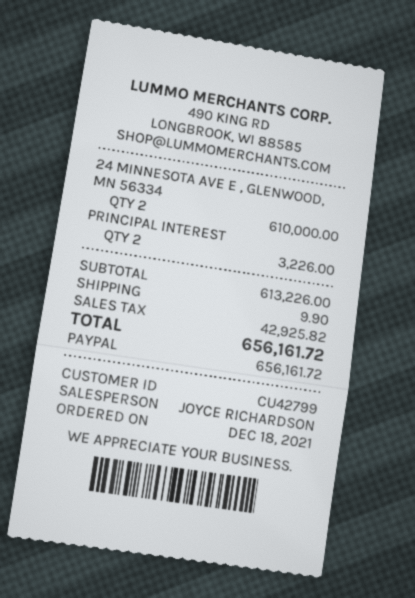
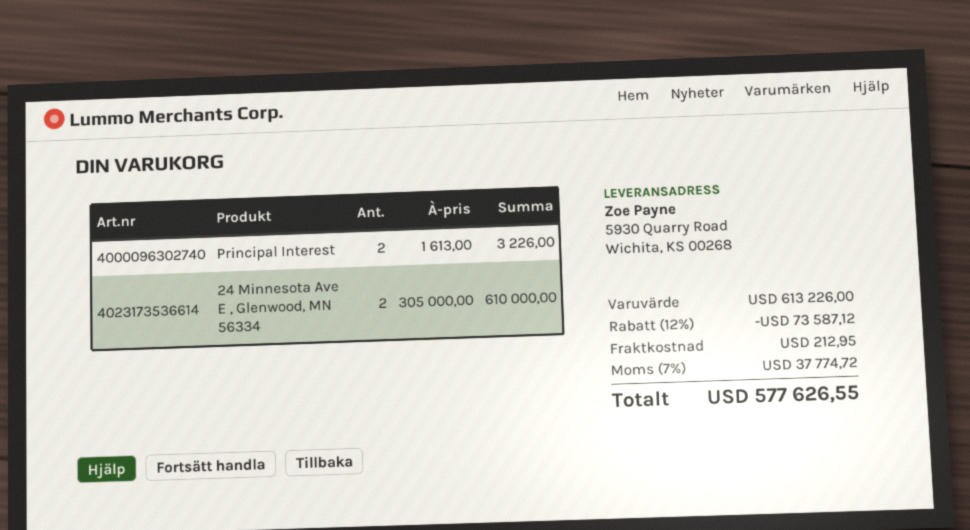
discount: none -> 12% = 73587.12
shipping: 9.90 -> 212.95
tax: 42925.82 -> 37774.72
total: 656161.72 -> 577626.55

